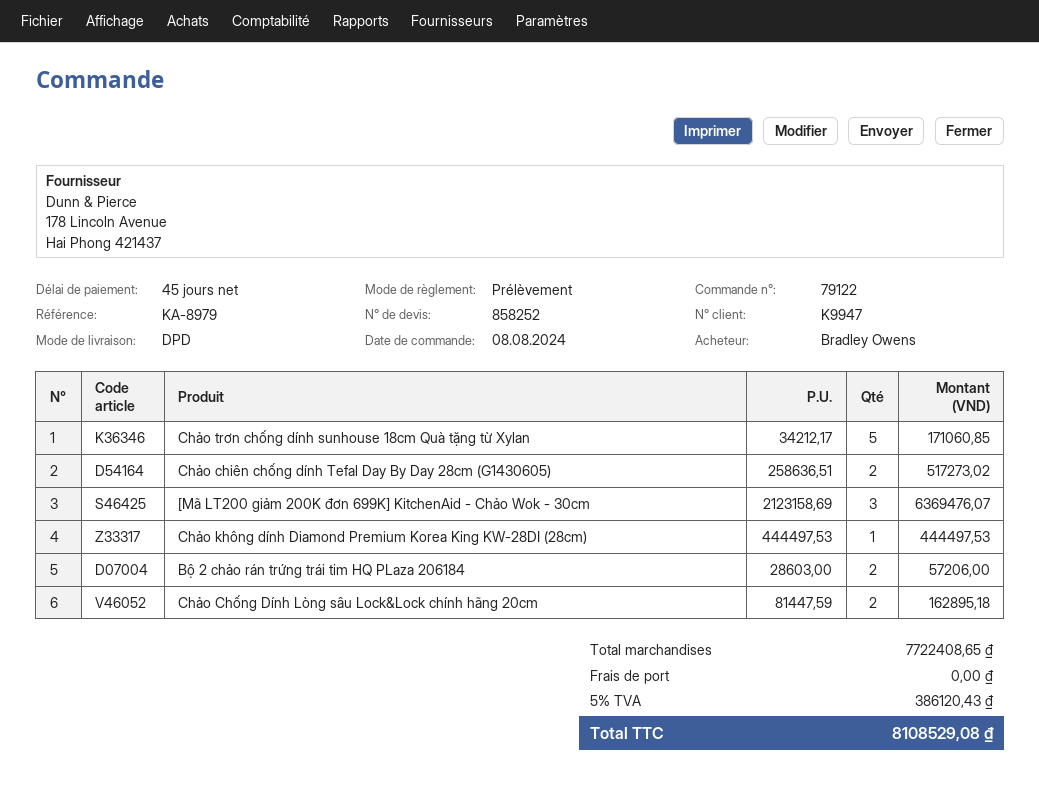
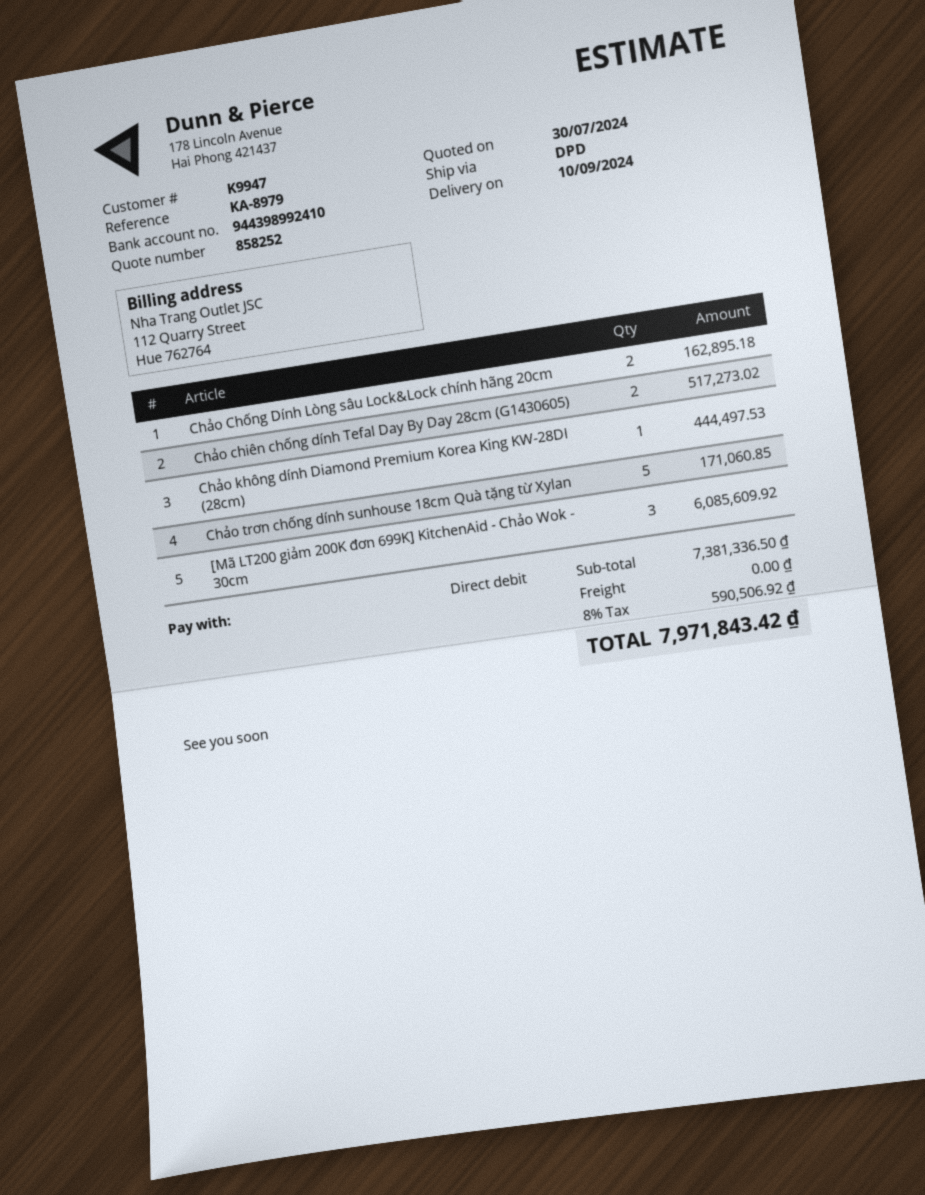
[Mã LT200 giảm 200K đơn 699K] KitchenAid - Chảo Wok - 30cm: 3 for 6369476.07 -> 3 for 6085609.92
Bộ 2 chảo rán trứng trái tim HQ PLaza 206184: 2 for 57206.00 -> none
subtotal: 7722408.65 -> 7381336.50
tax: 5% = 386120.43 -> 8% = 590506.92
total: 8108529.08 -> 7971843.42

